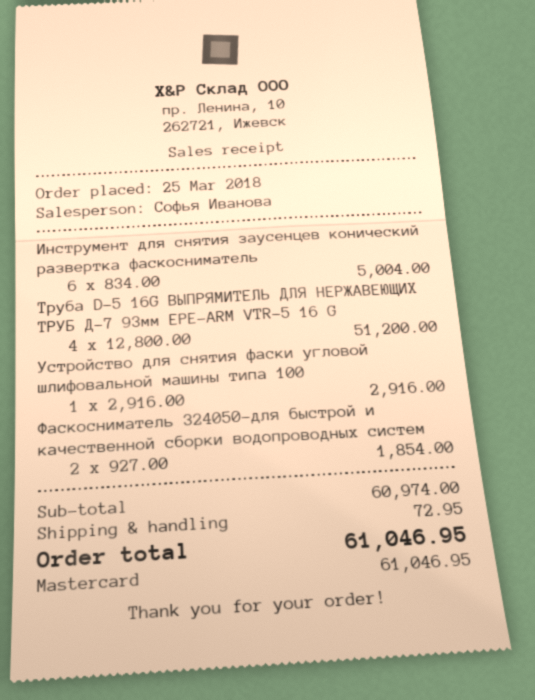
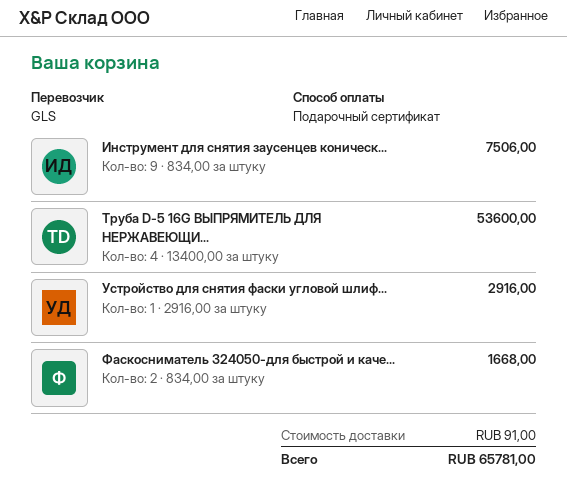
payment method: Mastercard -> gift card
Инструмент для снятия заусенцев конический развертка фаскосниматель: 6 x 834.00 = 5004.00 -> 9 x 834.00 = 7506.00
Труба D-5 16G ВЫПРЯМИТЕЛЬ ДЛЯ НЕРЖАВЕЮЩИХ ТРУБ Д-7 93мм EPE-ARM VTR-5 16 G: 4 x 12800.00 = 51200.00 -> 4 x 13400.00 = 53600.00
Фаскосниматель 324050-для быстрой и качественной сборки водопроводных систем: 2 x 927.00 = 1854.00 -> 2 x 834.00 = 1668.00
shipping: 72.95 -> 91.00
total: 61046.95 -> 65781.00

